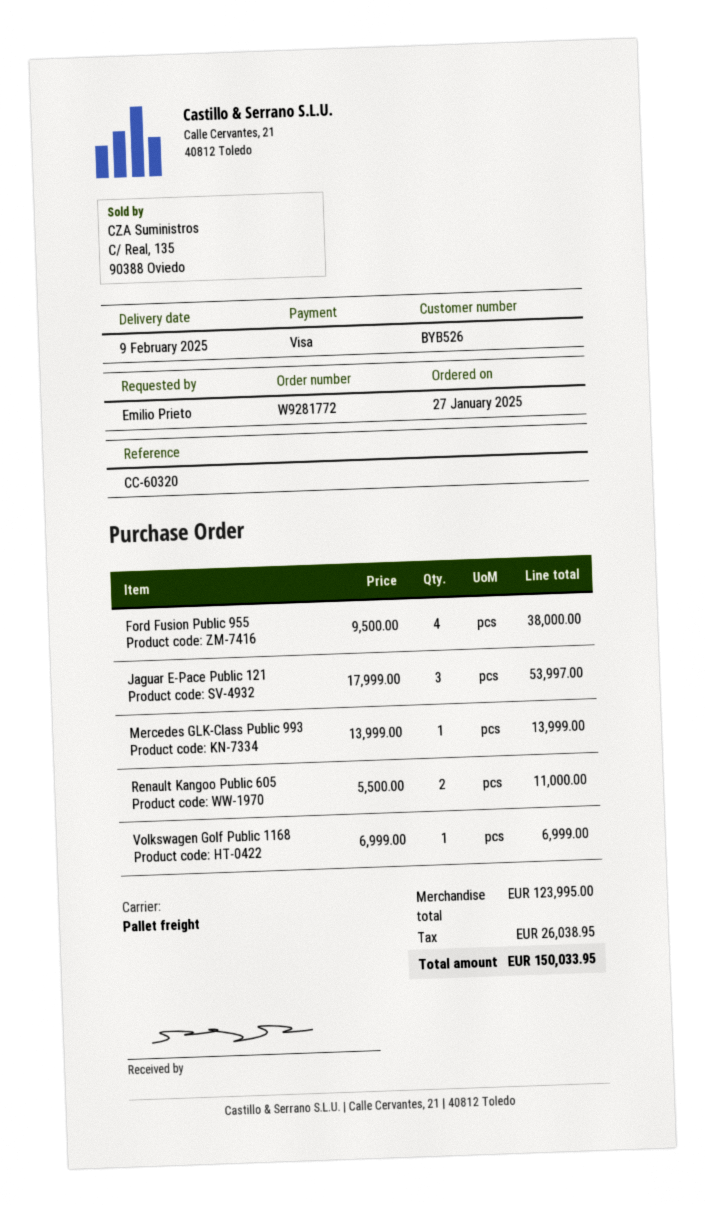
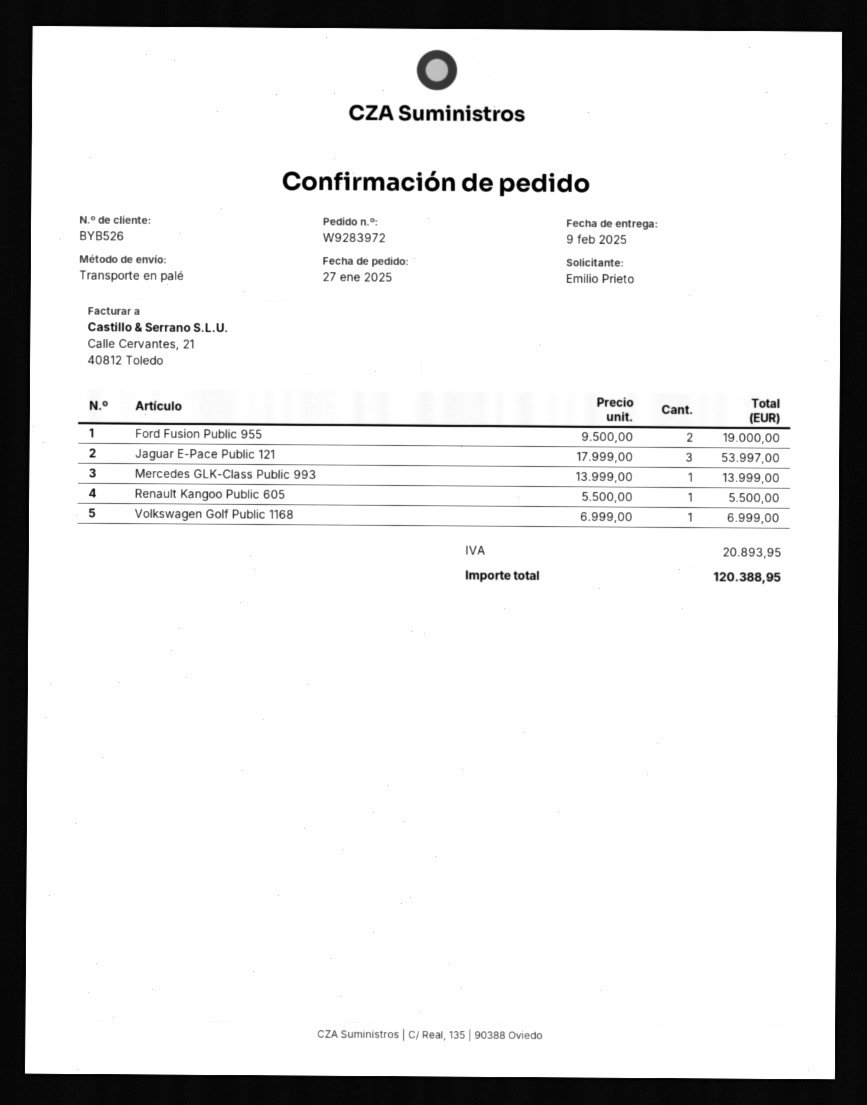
order number: W9281772 -> W9283972
Ford Fusion Public 955: 4 x 9500.00 = 38000.00 -> 2 x 9500.00 = 19000.00
Renault Kangoo Public 605: 2 x 5500.00 = 11000.00 -> 1 x 5500.00 = 5500.00
tax: 26038.95 -> 20893.95
total: 150033.95 -> 120388.95

